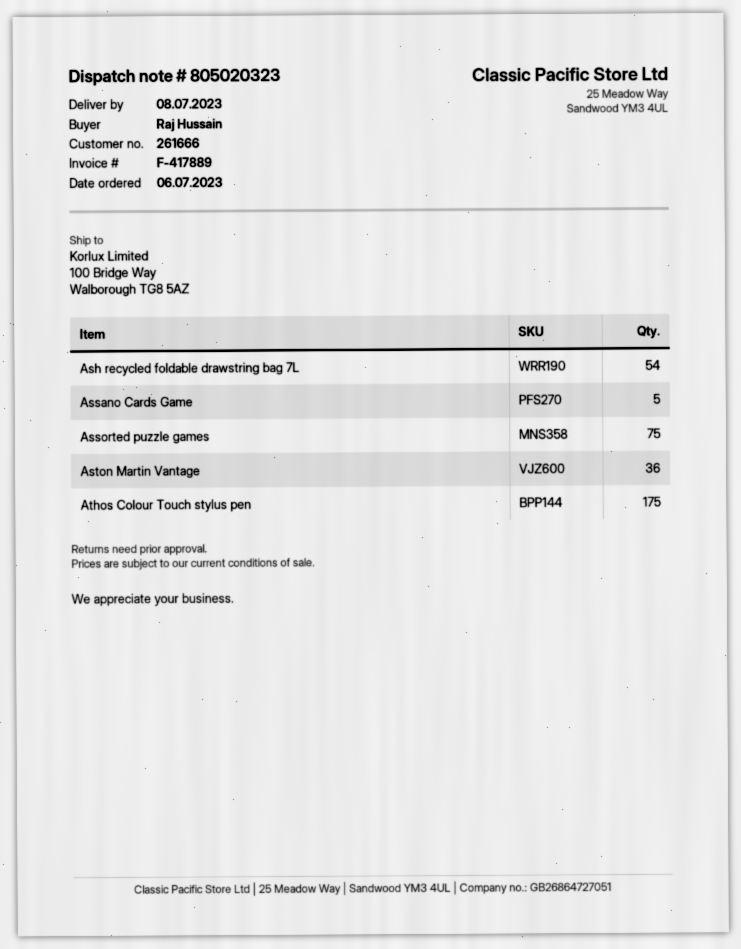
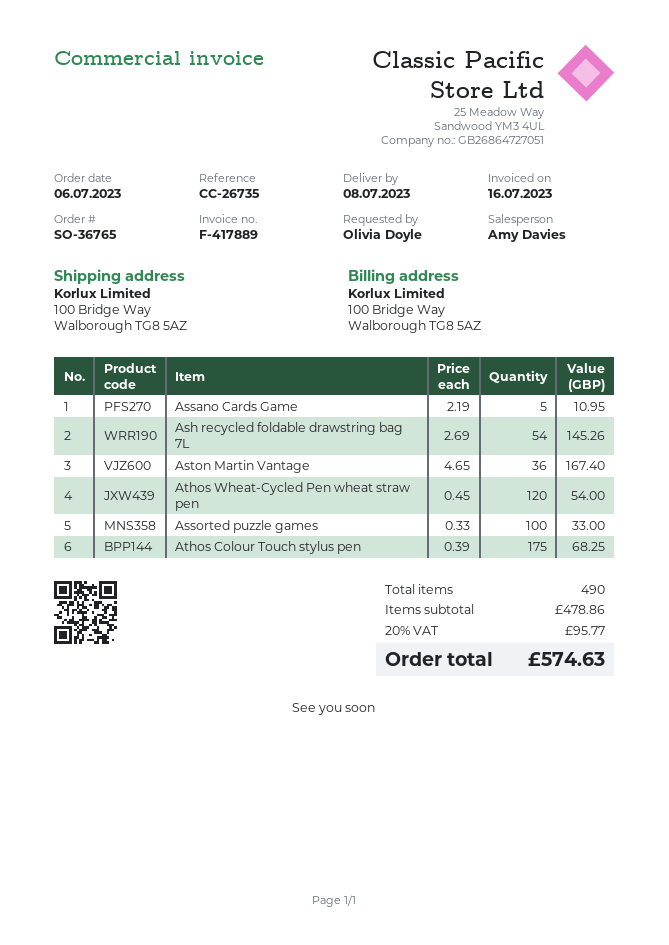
ordered by: Raj Hussain -> Olivia Doyle
Assorted puzzle games: 75 -> 100
Athos Wheat-Cycled Pen wheat straw pen: none -> 120

